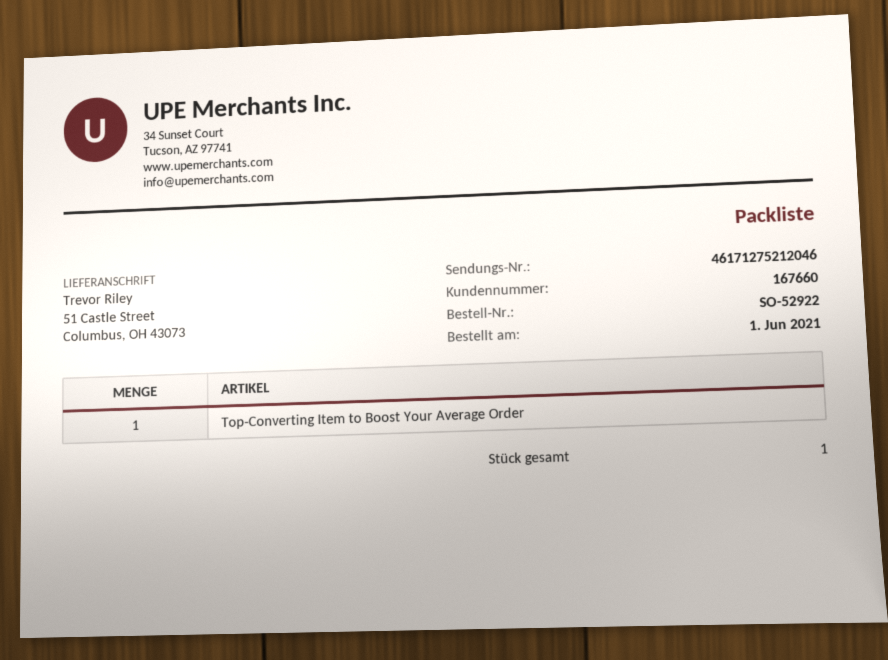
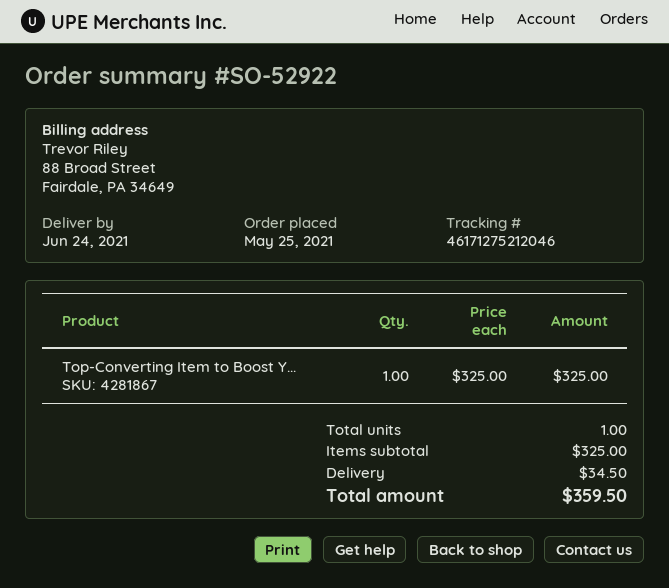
order date: 2021-06-01 -> 2021-05-25

